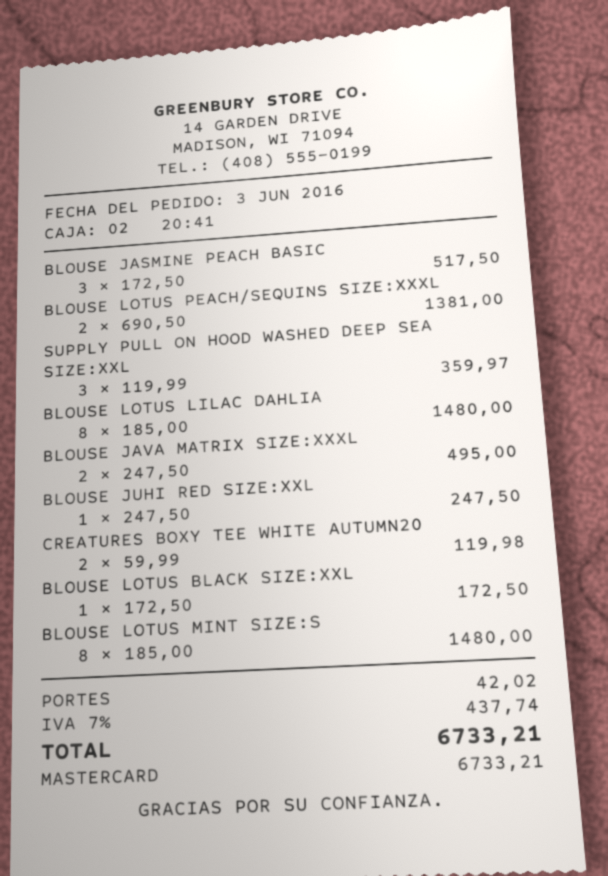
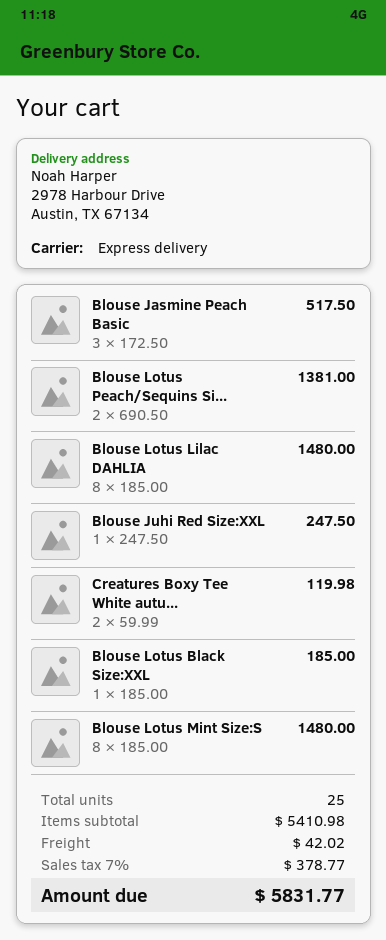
SUPPLY PULL ON HOOD WASHED DEEP SEA SIZE:XXL: 3 x 119.99 = 359.97 -> none
BLOUSE JAVA MATRIX SIZE:XXXL: 2 x 247.50 = 495.00 -> none
BLOUSE LOTUS BLACK SIZE:XXL: 1 x 172.50 = 172.50 -> 1 x 185.00 = 185.00
tax: 7% = 437.74 -> 7% = 378.77
total: 6733.21 -> 5831.77

